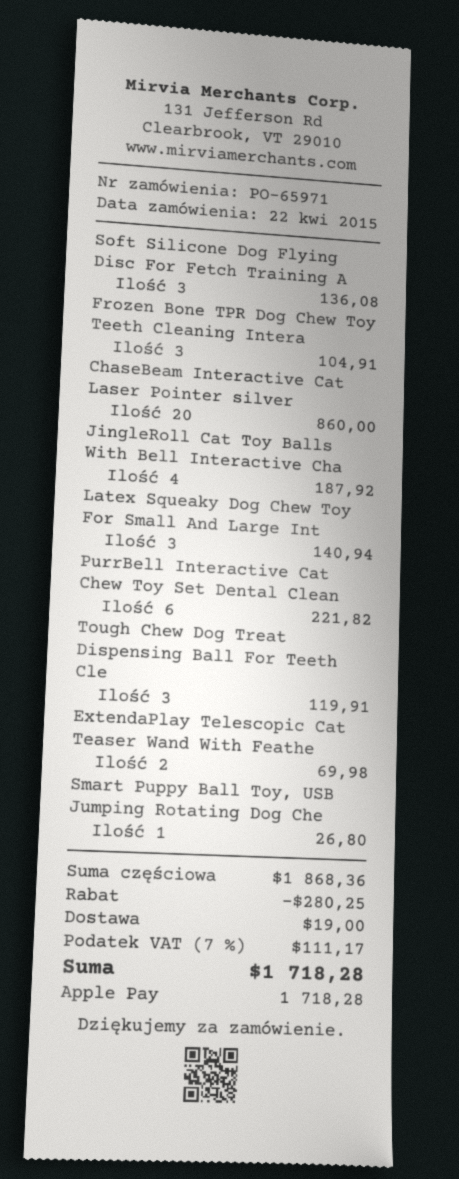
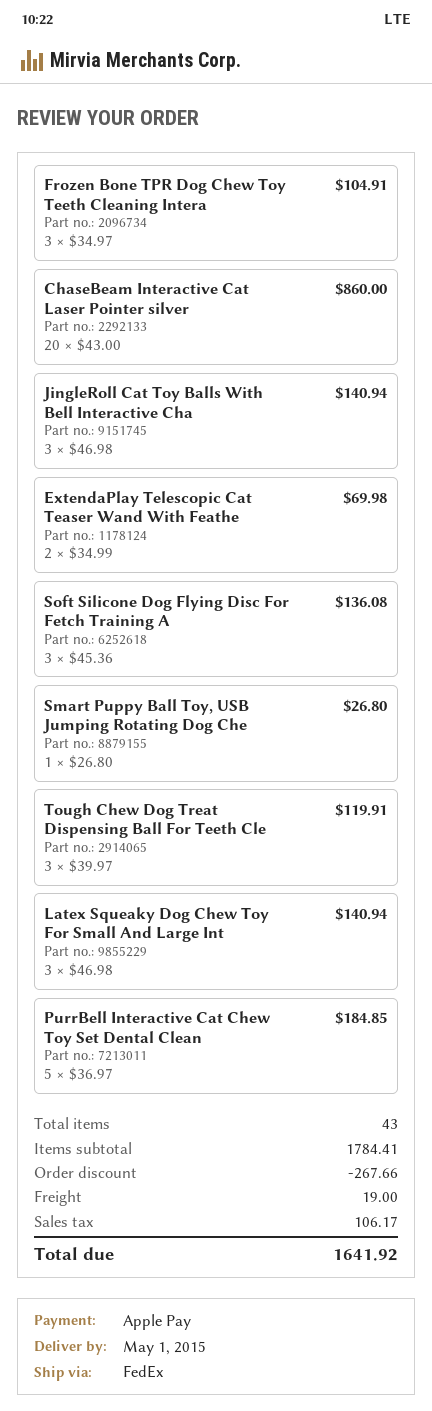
JingleRoll Cat Toy Balls With Bell Interactive Cha: 4 for 187.92 -> 3 for 140.94
PurrBell Interactive Cat Chew Toy Set Dental Clean: 6 for 221.82 -> 5 for 184.85
subtotal: 1868.36 -> 1784.41
discount: 280.25 -> 267.66
tax: 111.17 -> 106.17
total: 1718.28 -> 1641.92

